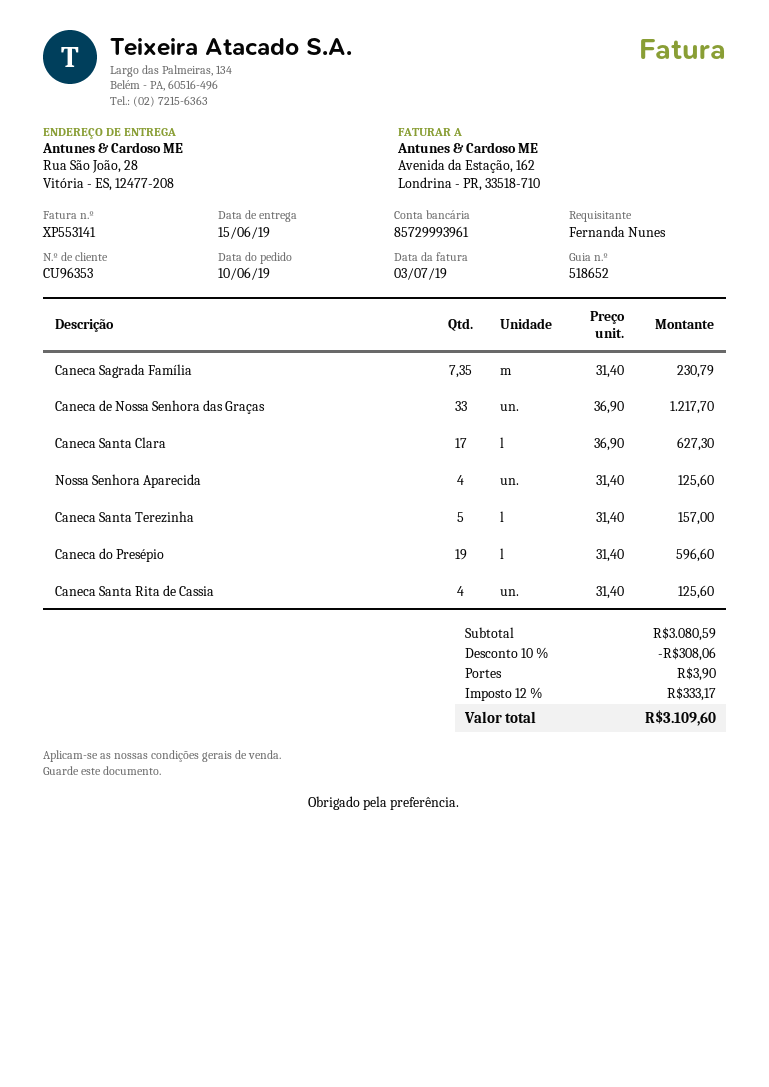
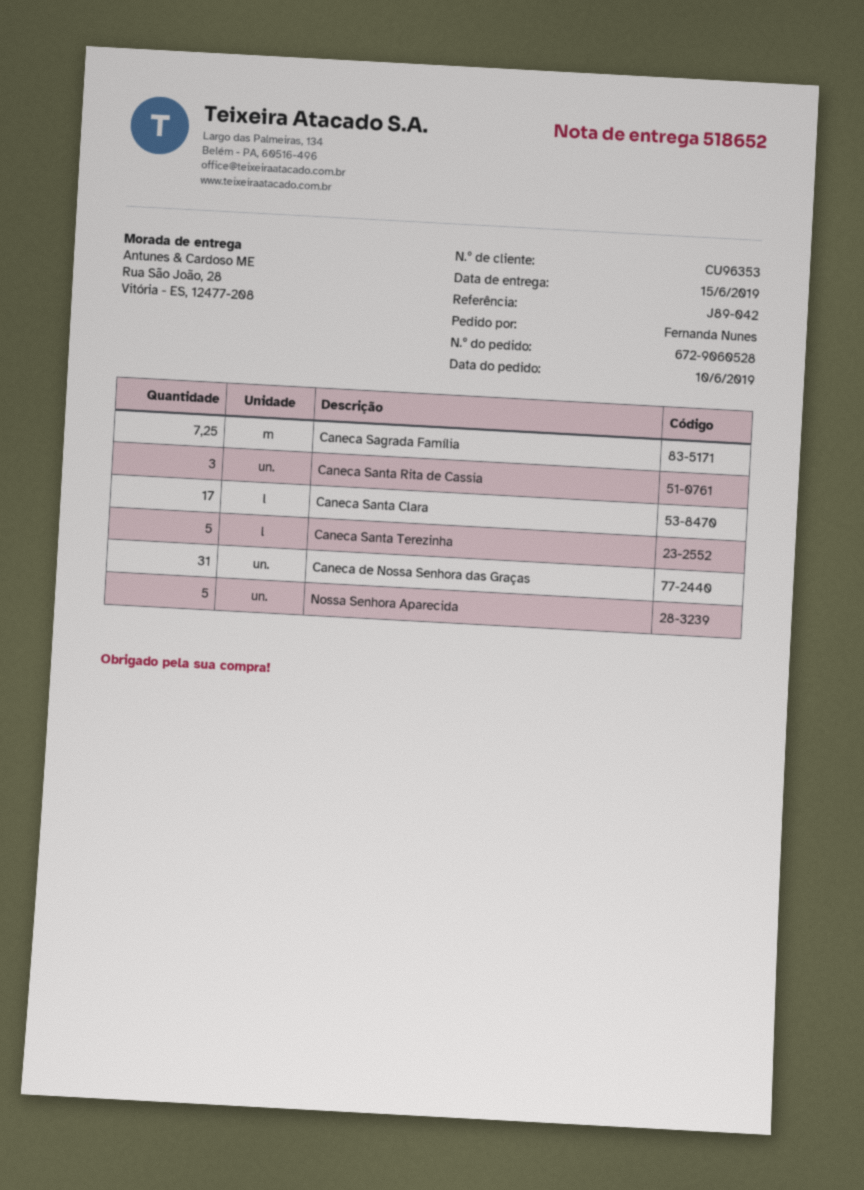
Caneca Sagrada Família: 7.35 -> 7.25
Caneca de Nossa Senhora das Graças: 33 -> 31
Nossa Senhora Aparecida: 4 -> 5
Caneca do Presépio: 19 -> none
Caneca Santa Rita de Cassia: 4 -> 3

